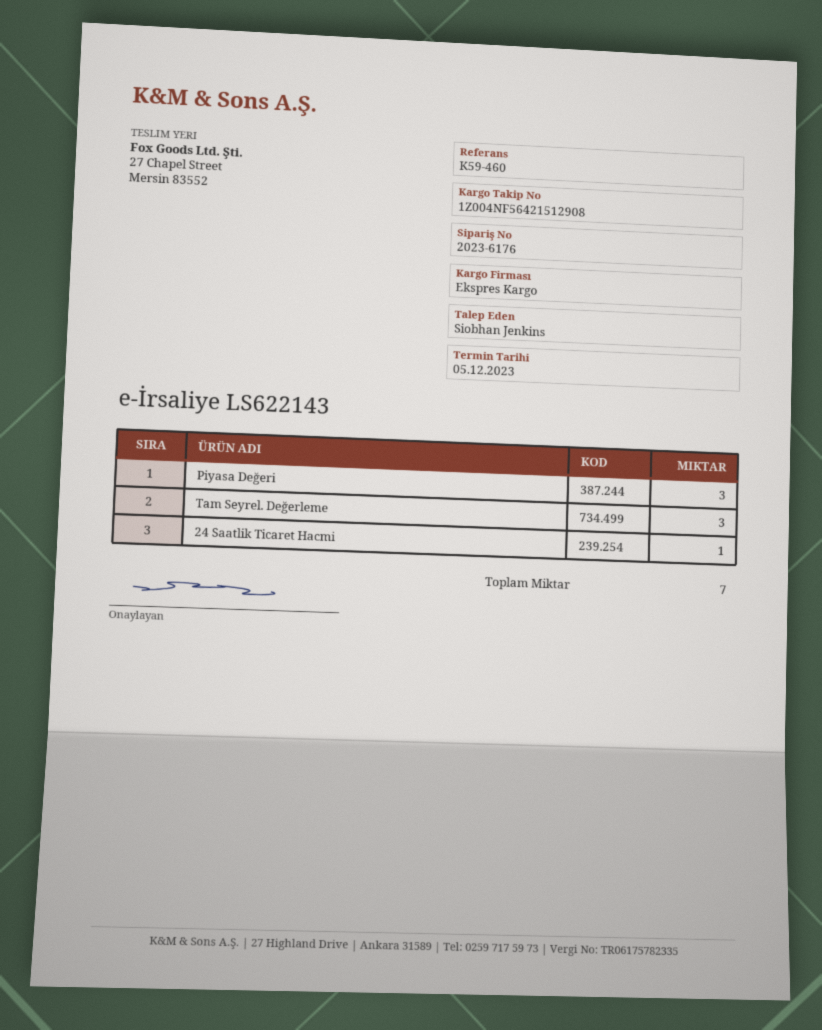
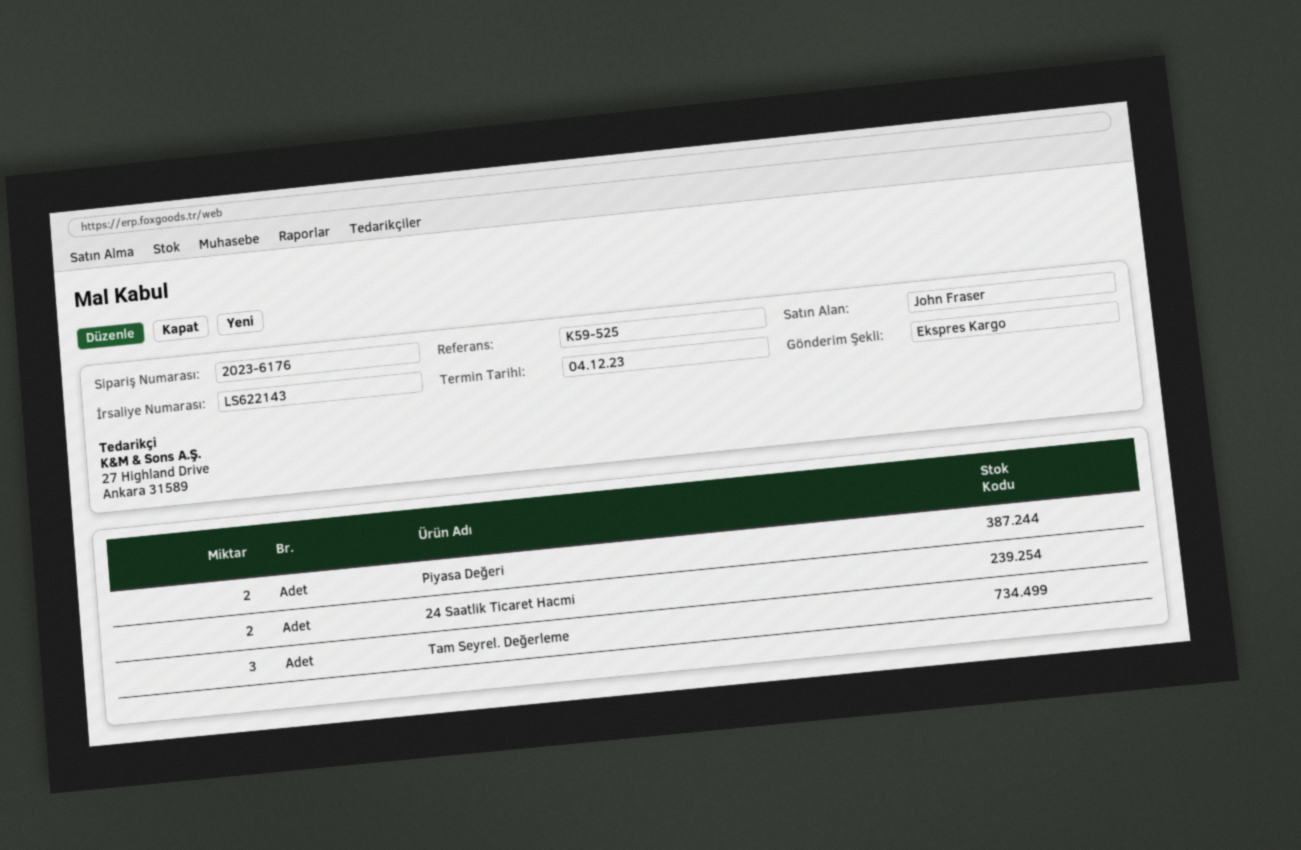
delivery date: 2023-12-05 -> 2023-12-04
reference: K59-460 -> K59-525
ordered by: Siobhan Jenkins -> John Fraser
Piyasa Değeri: 3 -> 2
24 Saatlik Ticaret Hacmi: 1 -> 2

